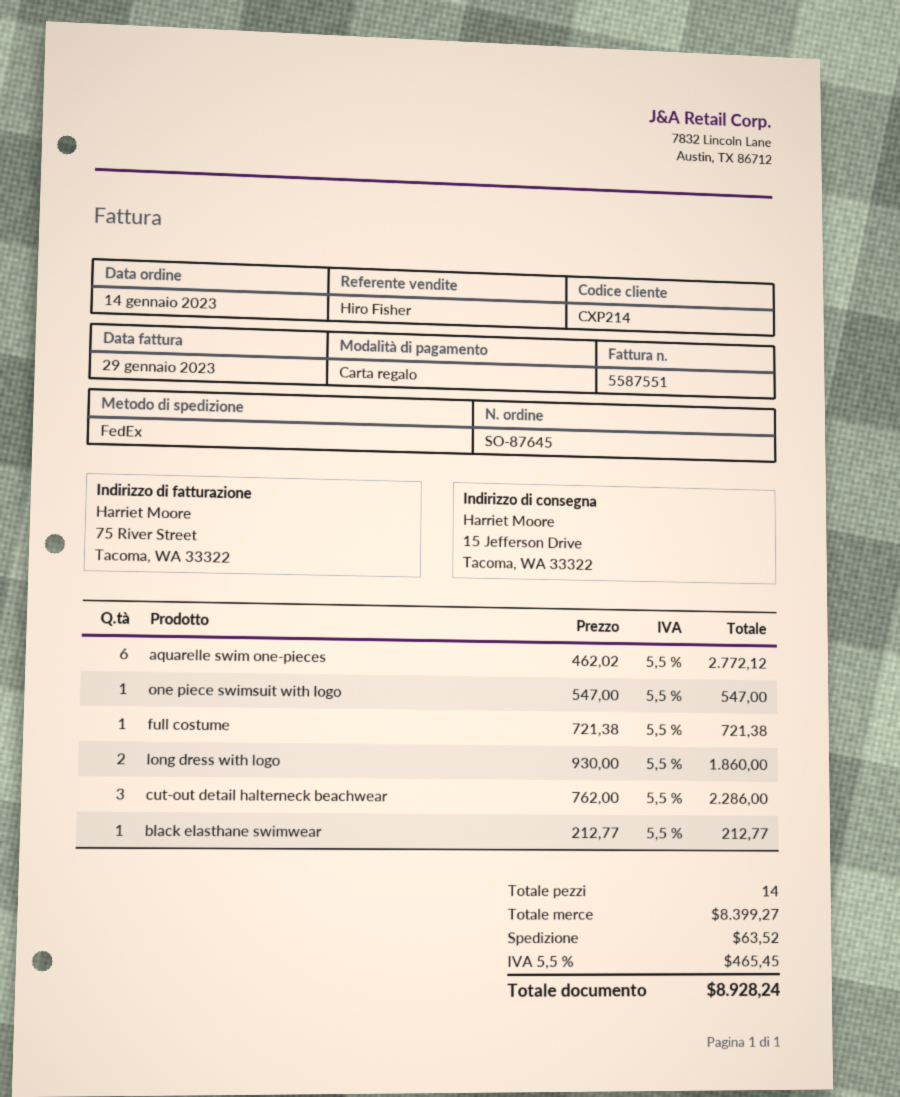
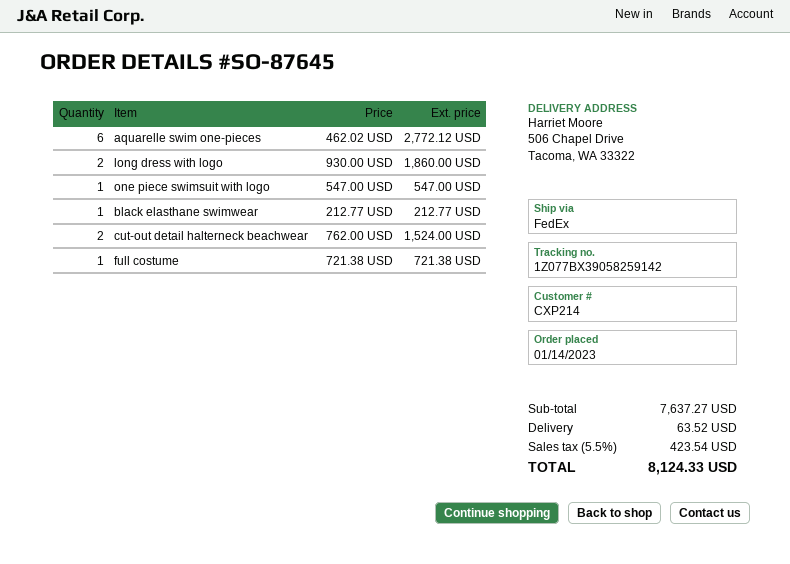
ship to: 15 Jefferson Drive, Tacoma, WA 33322 -> 506 Chapel Drive, Tacoma, WA 33322
cut-out detail halterneck beachwear: 3 x 762.00 = 2286.00 -> 2 x 762.00 = 1524.00
subtotal: 8399.27 -> 7637.27
tax: 5.5% = 465.45 -> 5.5% = 423.54
total: 8928.24 -> 8124.33

